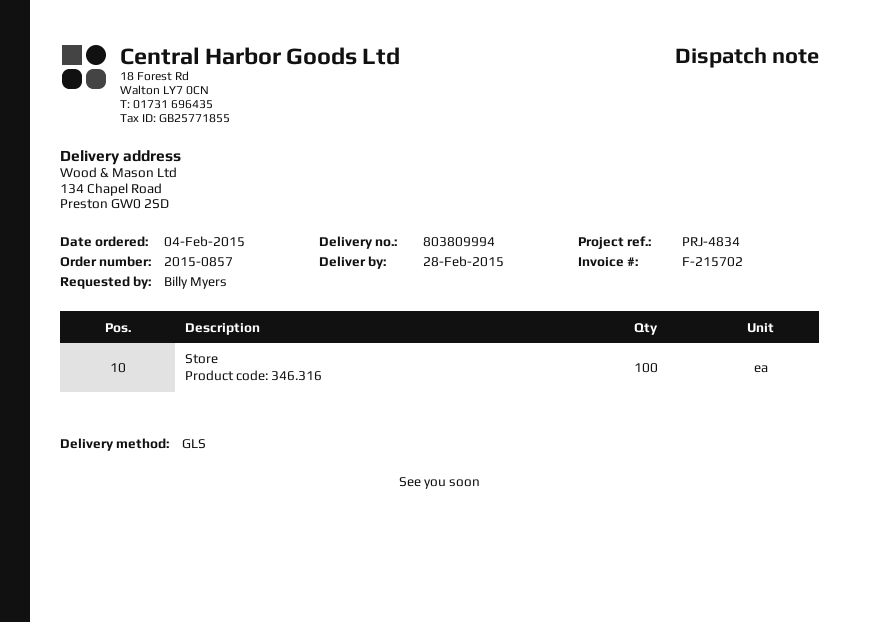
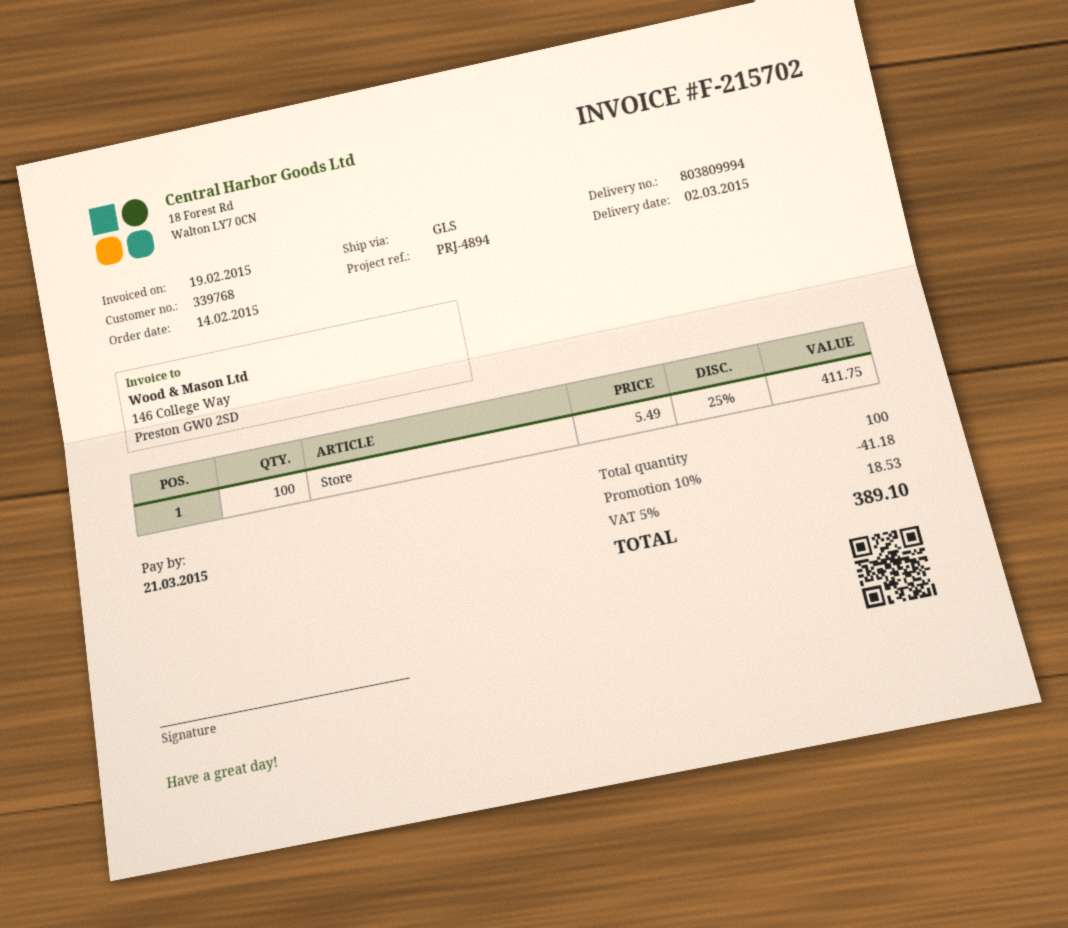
order date: 2015-02-04 -> 2015-02-14
delivery date: 2015-02-28 -> 2015-03-02
reference: PRJ-4834 -> PRJ-4894

